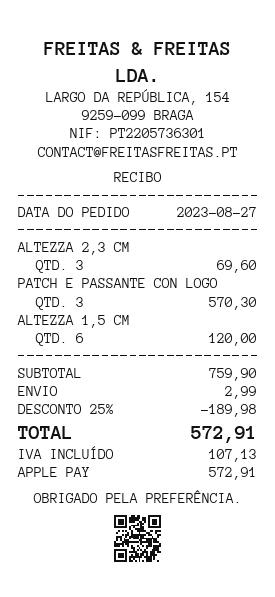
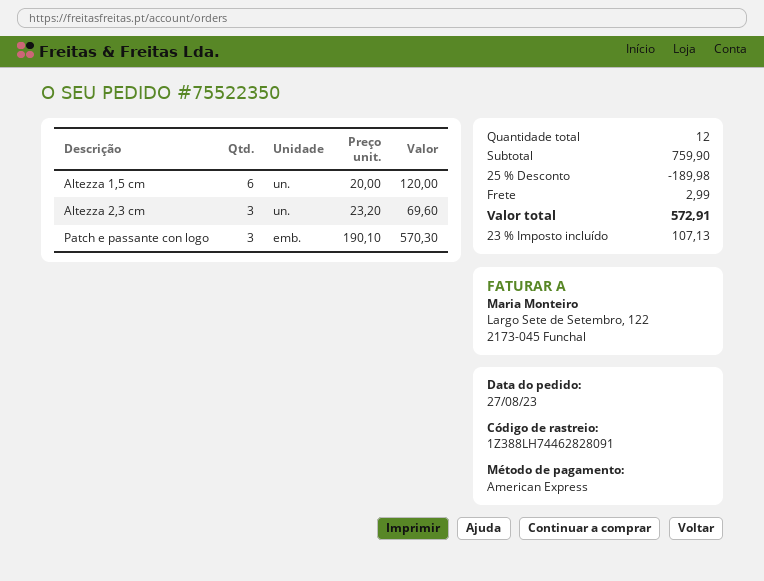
payment method: Apple Pay -> American Express

